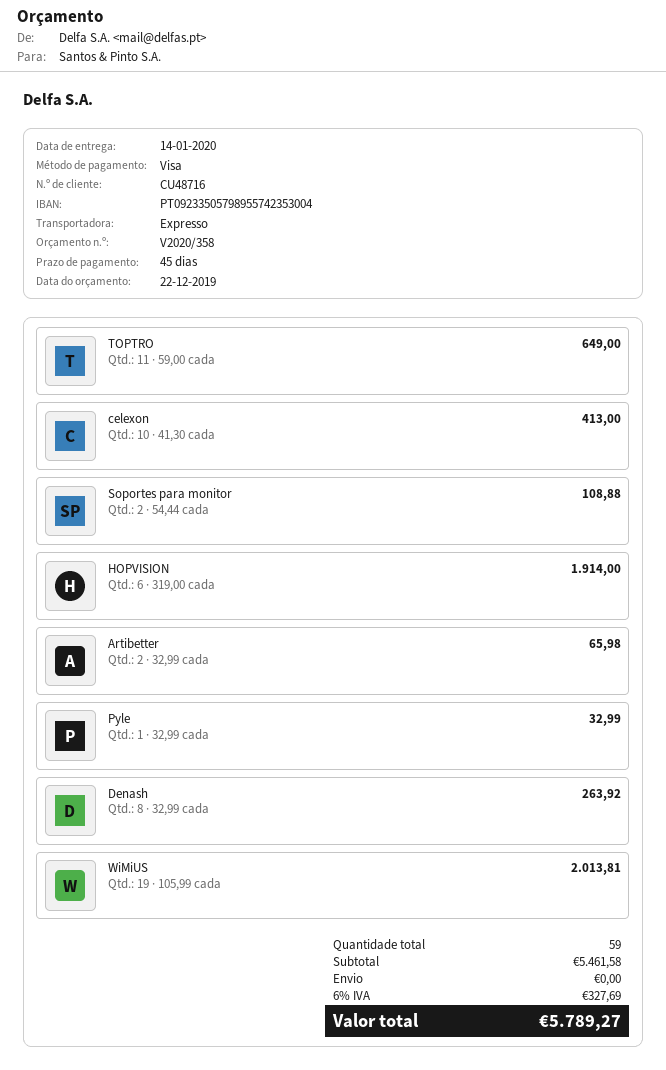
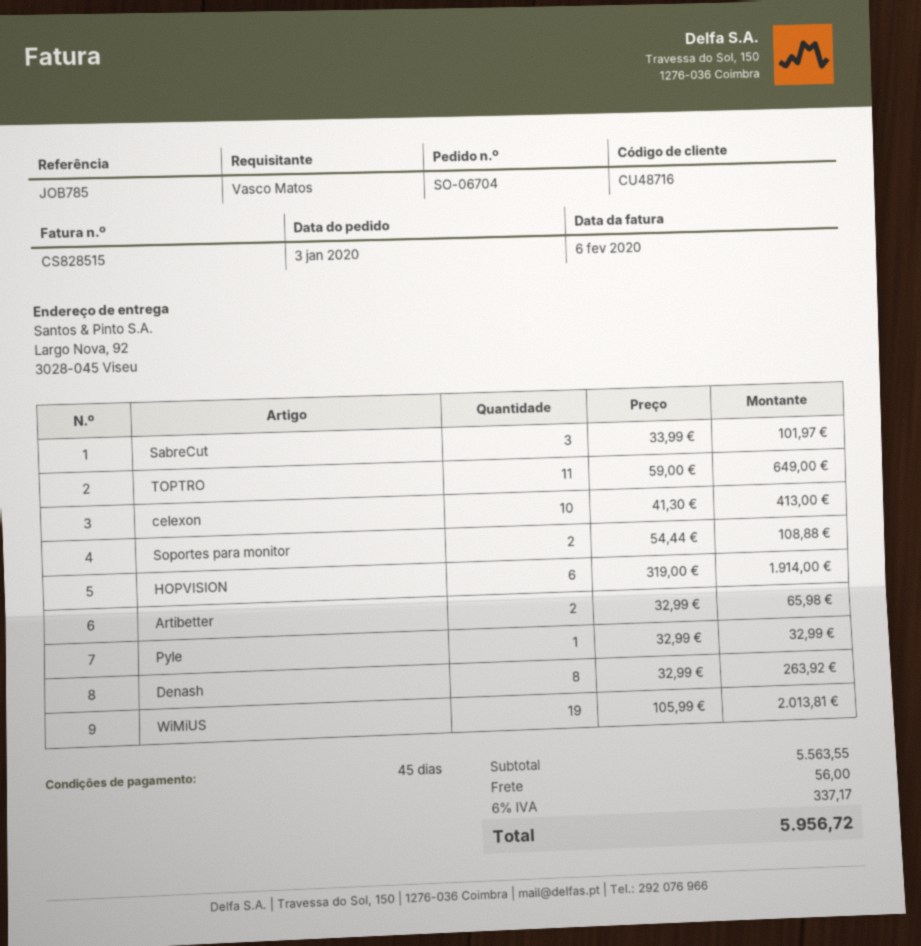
SabreCut: none -> 3 x 33.99 = 101.97
subtotal: 5461.58 -> 5563.55
shipping: 0.00 -> 56.00
tax: 6% = 327.69 -> 6% = 337.17
total: 5789.27 -> 5956.72

